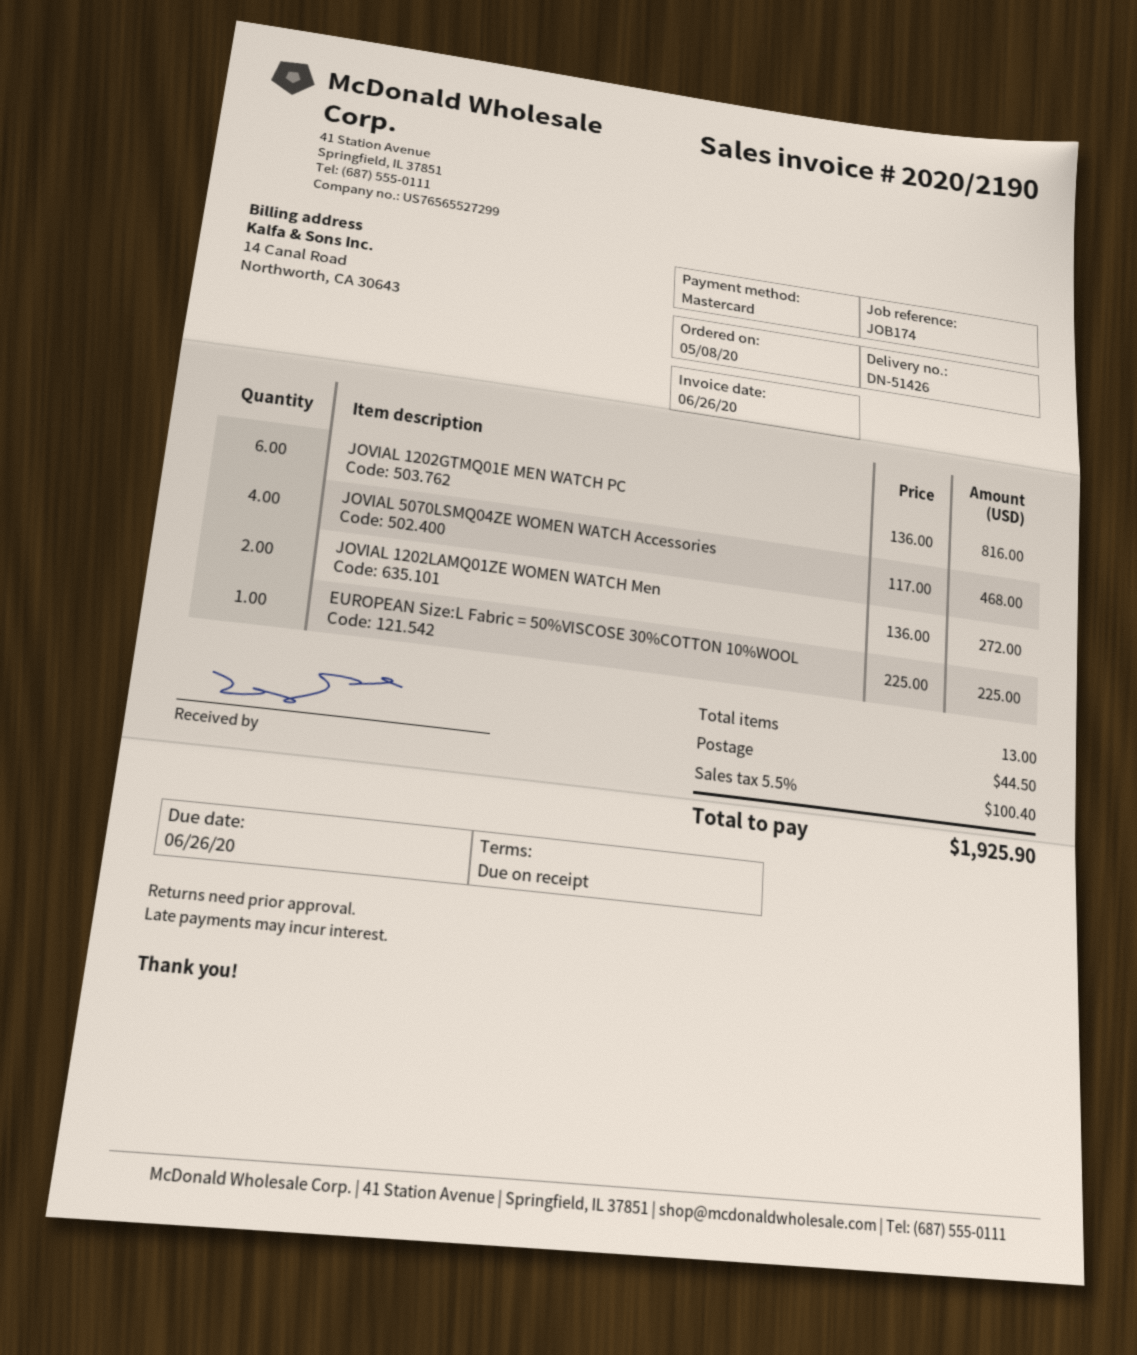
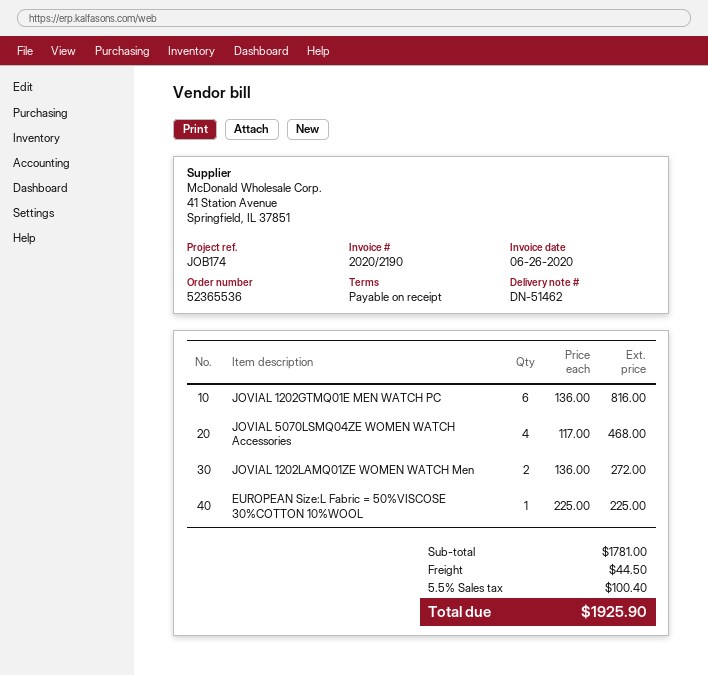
delivery note number: DN-51426 -> DN-51462

